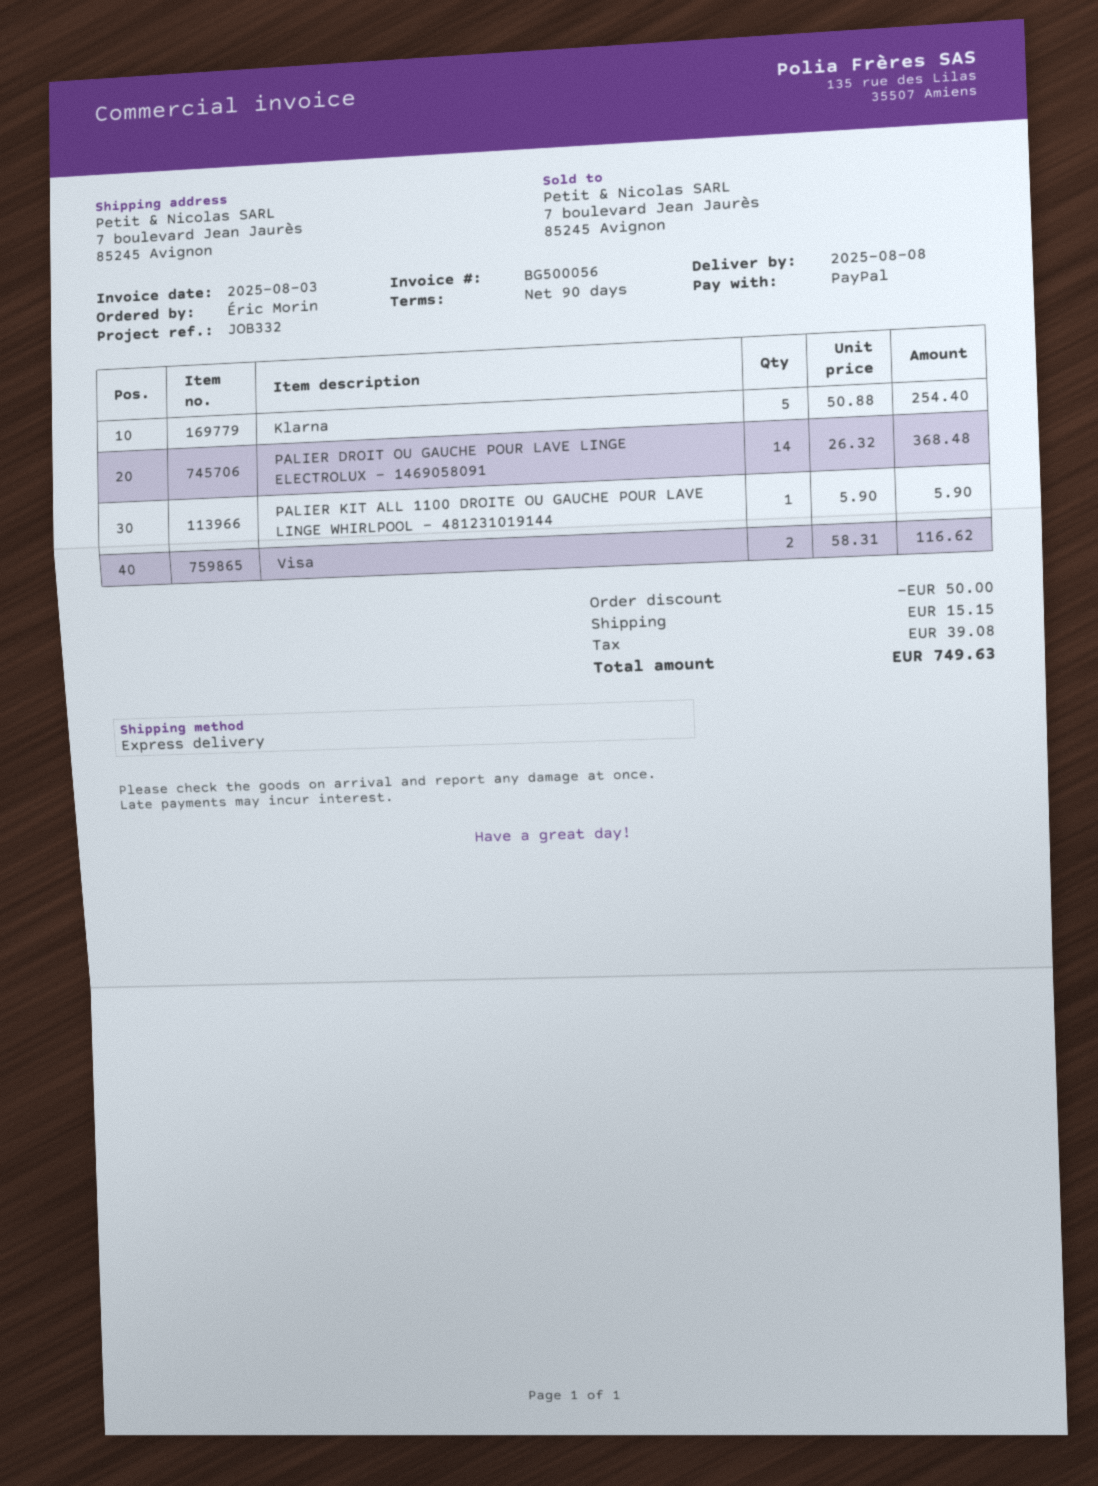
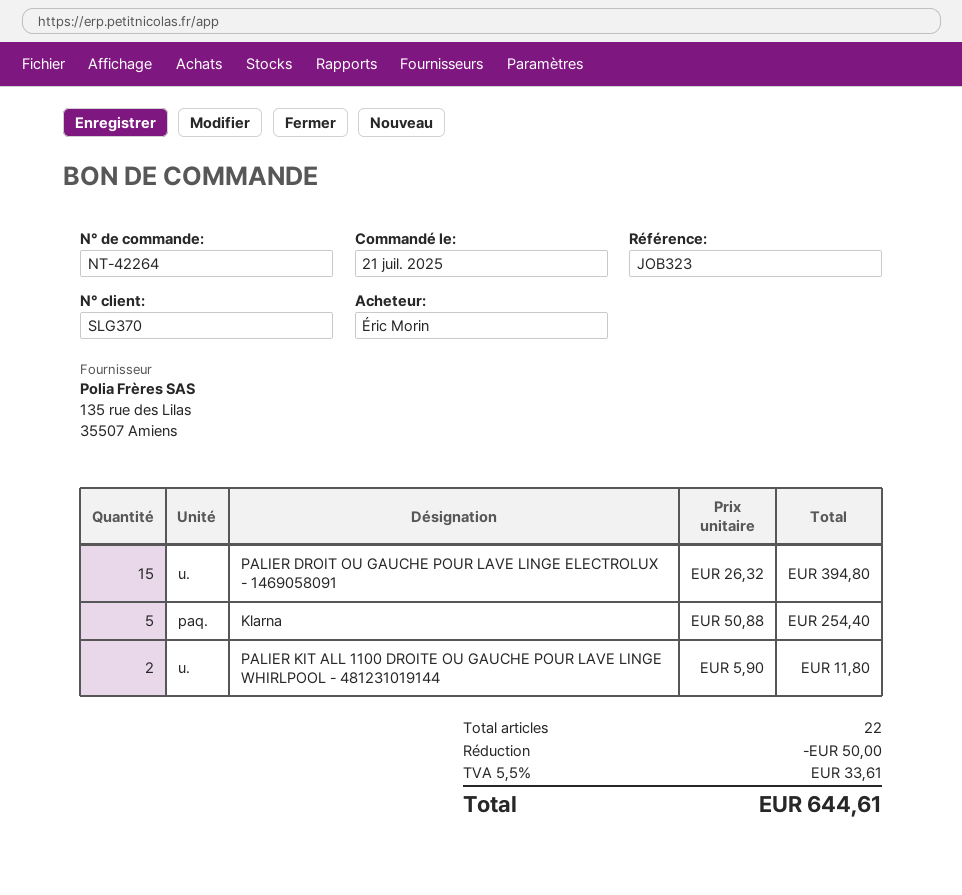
reference: JOB332 -> JOB323
PALIER DROIT OU GAUCHE POUR LAVE LINGE ELECTROLUX - 1469058091: 14 x 26.32 = 368.48 -> 15 x 26.32 = 394.80
PALIER KIT ALL 1100 DROITE OU GAUCHE POUR LAVE LINGE WHIRLPOOL - 481231019144: 1 x 5.90 = 5.90 -> 2 x 5.90 = 11.80
Visa: 2 x 58.31 = 116.62 -> none
shipping: 15.15 -> none
tax: 39.08 -> 33.61
total: 749.63 -> 644.61

